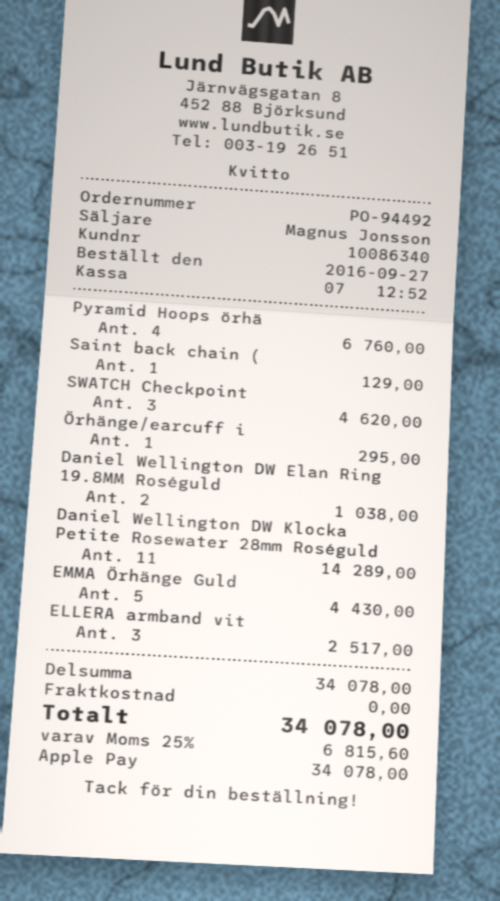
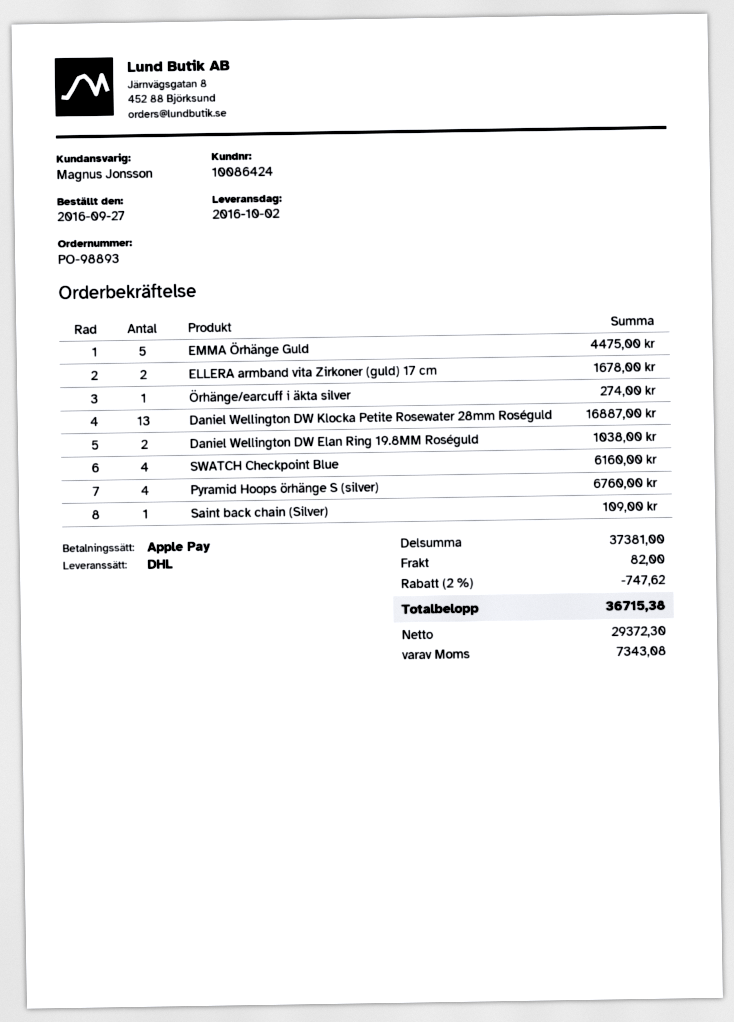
order number: PO-94492 -> PO-98893
customer number: 10086340 -> 10086424
Saint back chain (: 1 for 129.00 -> 1 for 109.00
SWATCH Checkpoint: 3 for 4620.00 -> 4 for 6160.00
Örhänge/earcuff i: 1 for 295.00 -> 1 for 274.00
Daniel Wellington DW Klocka Petite Rosewater 28mm Roséguld: 11 for 14289.00 -> 13 for 16887.00
EMMA Örhänge Guld: 5 for 4430.00 -> 5 for 4475.00
ELLERA armband vit: 3 for 2517.00 -> 2 for 1678.00
subtotal: 34078.00 -> 37381.00
discount: none -> 2% = 747.62
shipping: 0.00 -> 82.00
tax: 6815.60 -> 7343.08
total: 34078.00 -> 36715.38

